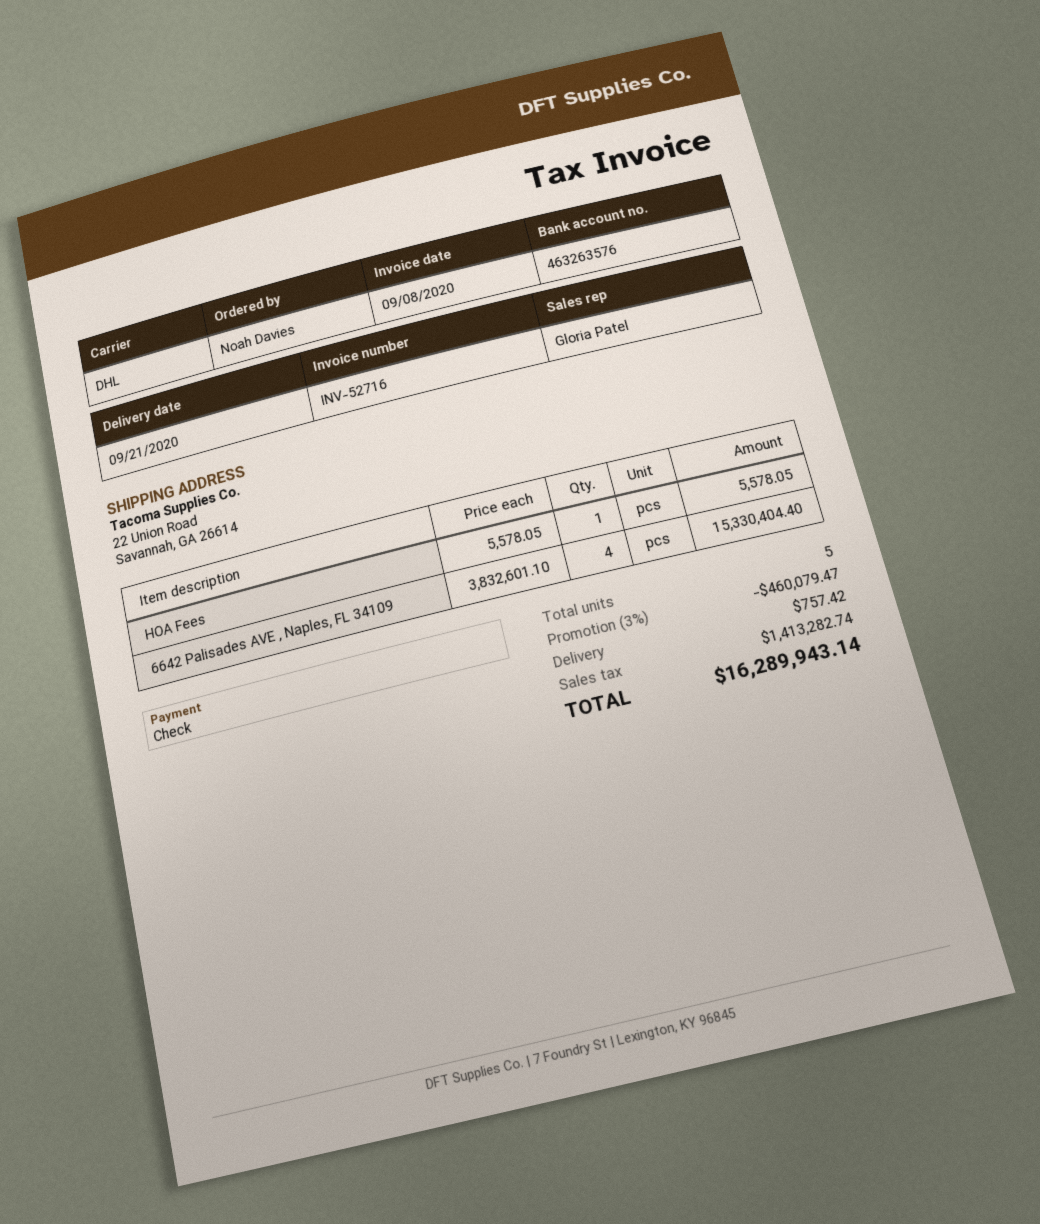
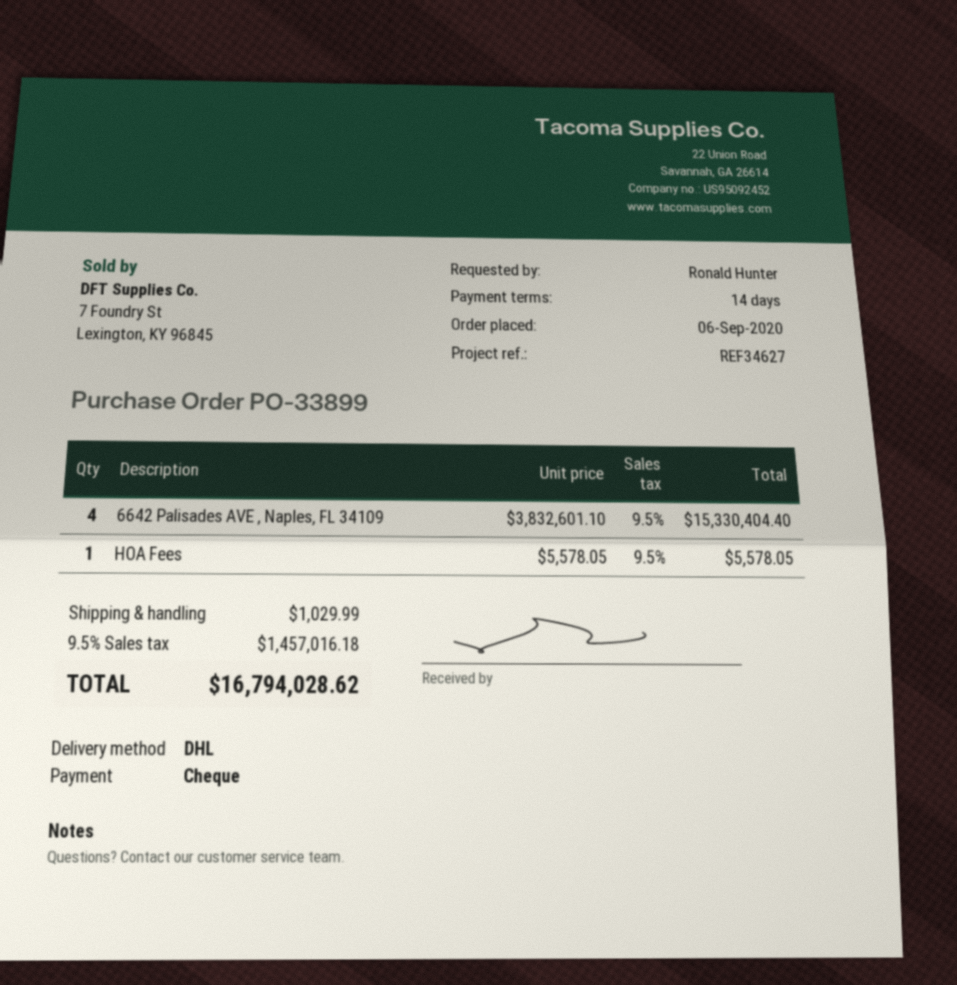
ordered by: Noah Davies -> Ronald Hunter
discount: 3% = 460079.47 -> none
shipping: 757.42 -> 1029.99
tax: 1413282.74 -> 1457016.18
total: 16289943.14 -> 16794028.62

